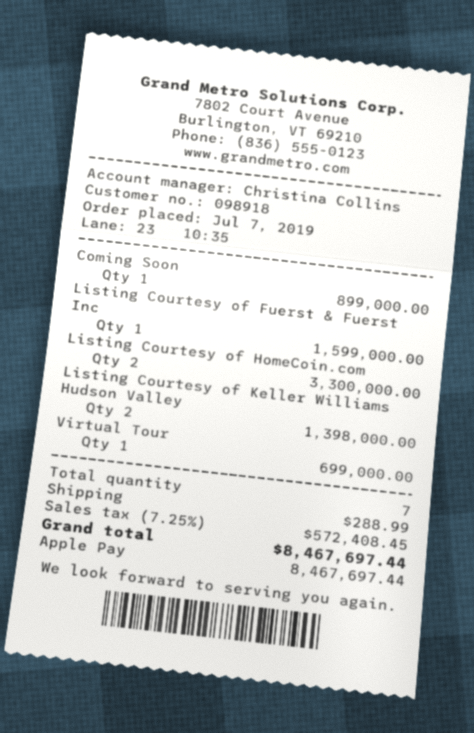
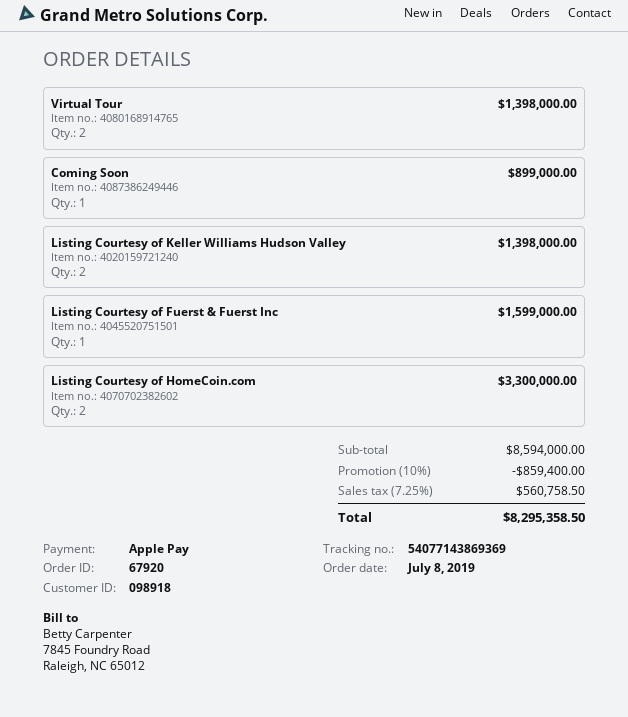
order date: 2019-07-07 -> 2019-07-08
Virtual Tour: 1 for 699000.00 -> 2 for 1398000.00
discount: none -> 10% = 859400.00
shipping: 288.99 -> none
tax: 7.25% = 572408.45 -> 7.25% = 560758.50
total: 8467697.44 -> 8295358.50

